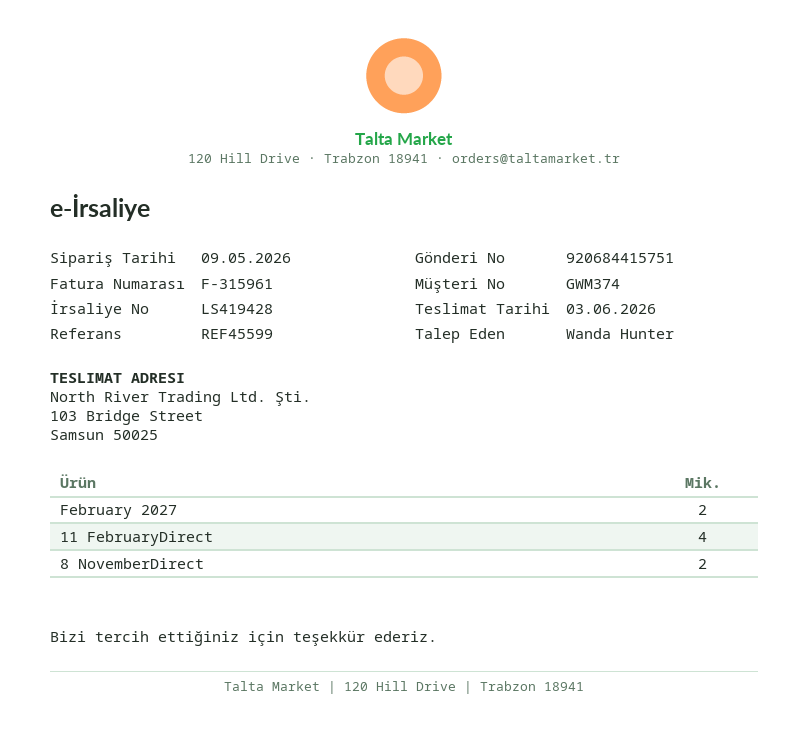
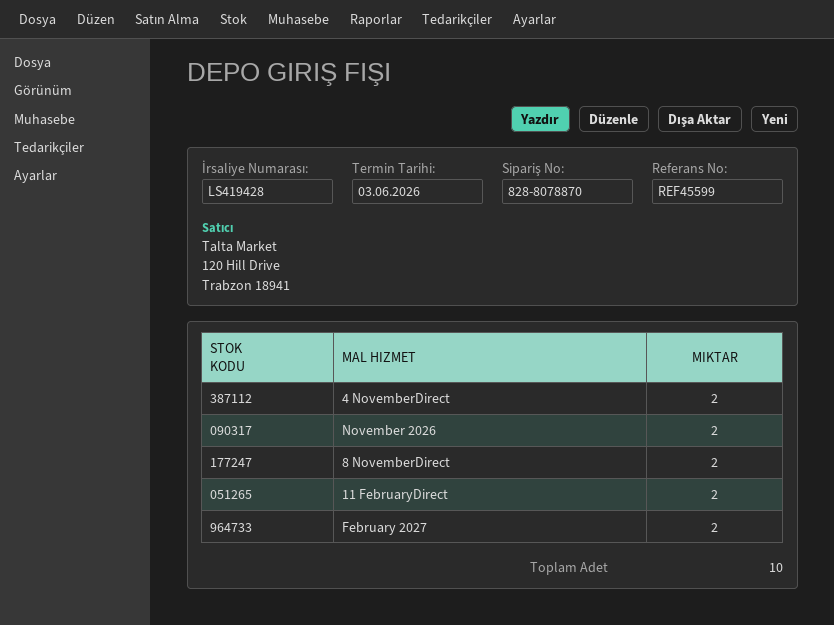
11 FebruaryDirect: 4 -> 2
4 NovemberDirect: none -> 2
November 2026: none -> 2

